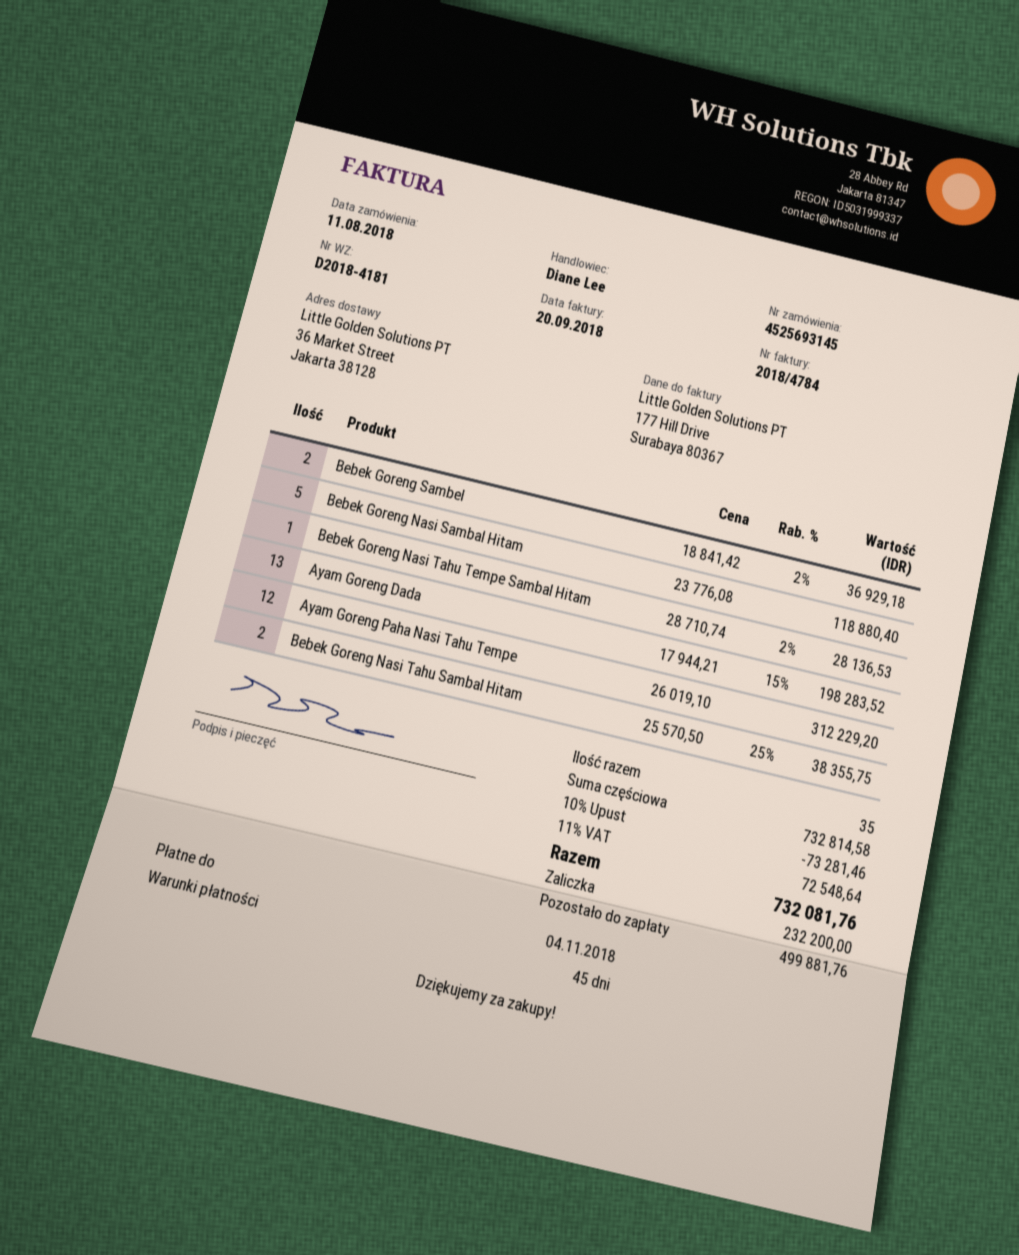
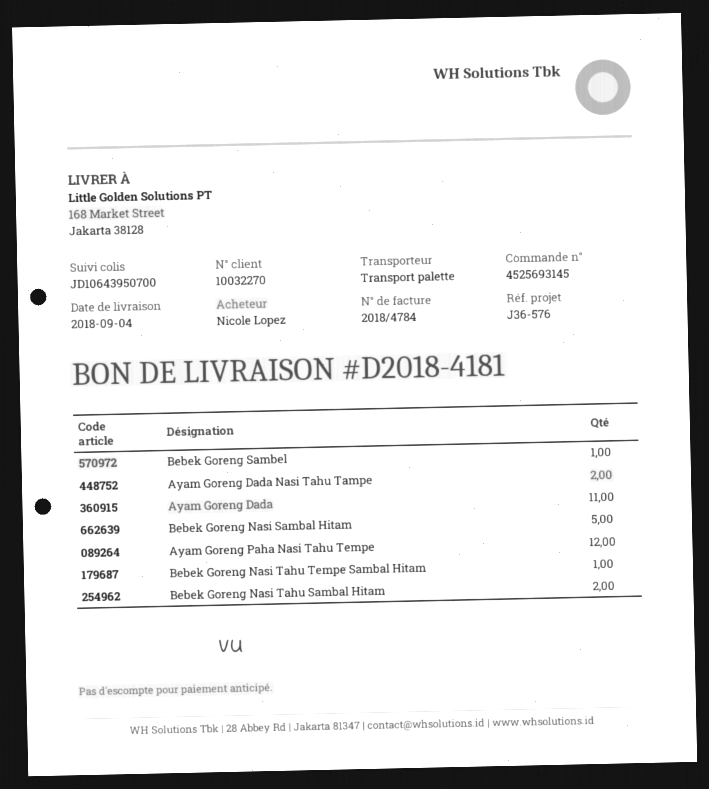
ship to: 36 Market Street, Jakarta 38128 -> 168 Market Street, Jakarta 38128
Bebek Goreng Sambel: 2 -> 1
Ayam Goreng Dada: 13 -> 11
Ayam Goreng Dada Nasi Tahu Tampe: none -> 2

